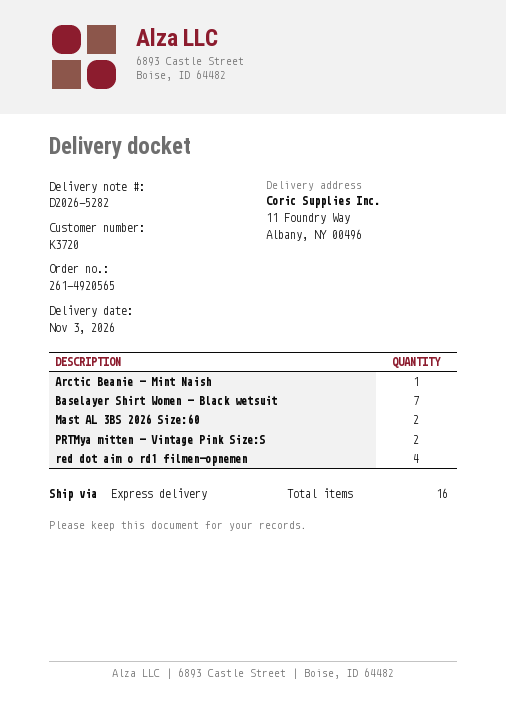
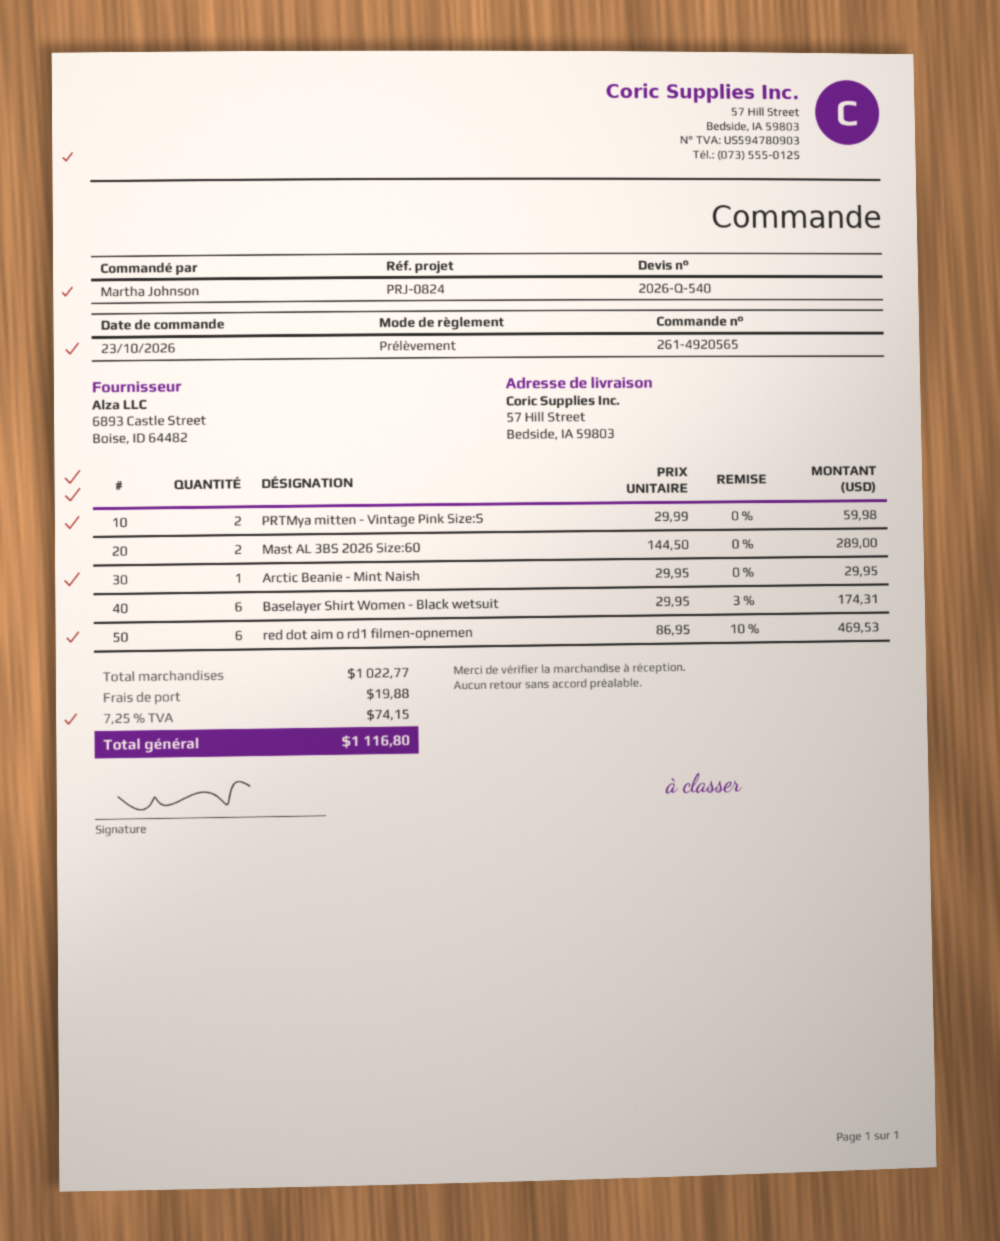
ship to: 11 Foundry Way, Albany, NY 00496 -> 57 Hill Street, Bedside, IA 59803
Baselayer Shirt Women - Black wetsuit: 7 -> 6
red dot aim o rd1 filmen-opnemen: 4 -> 6

